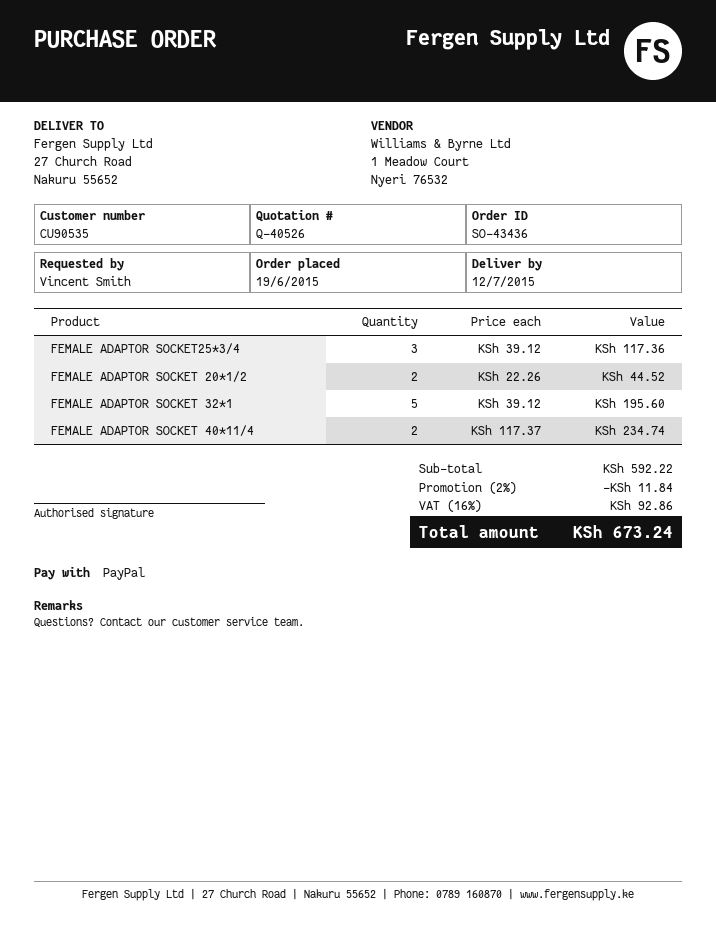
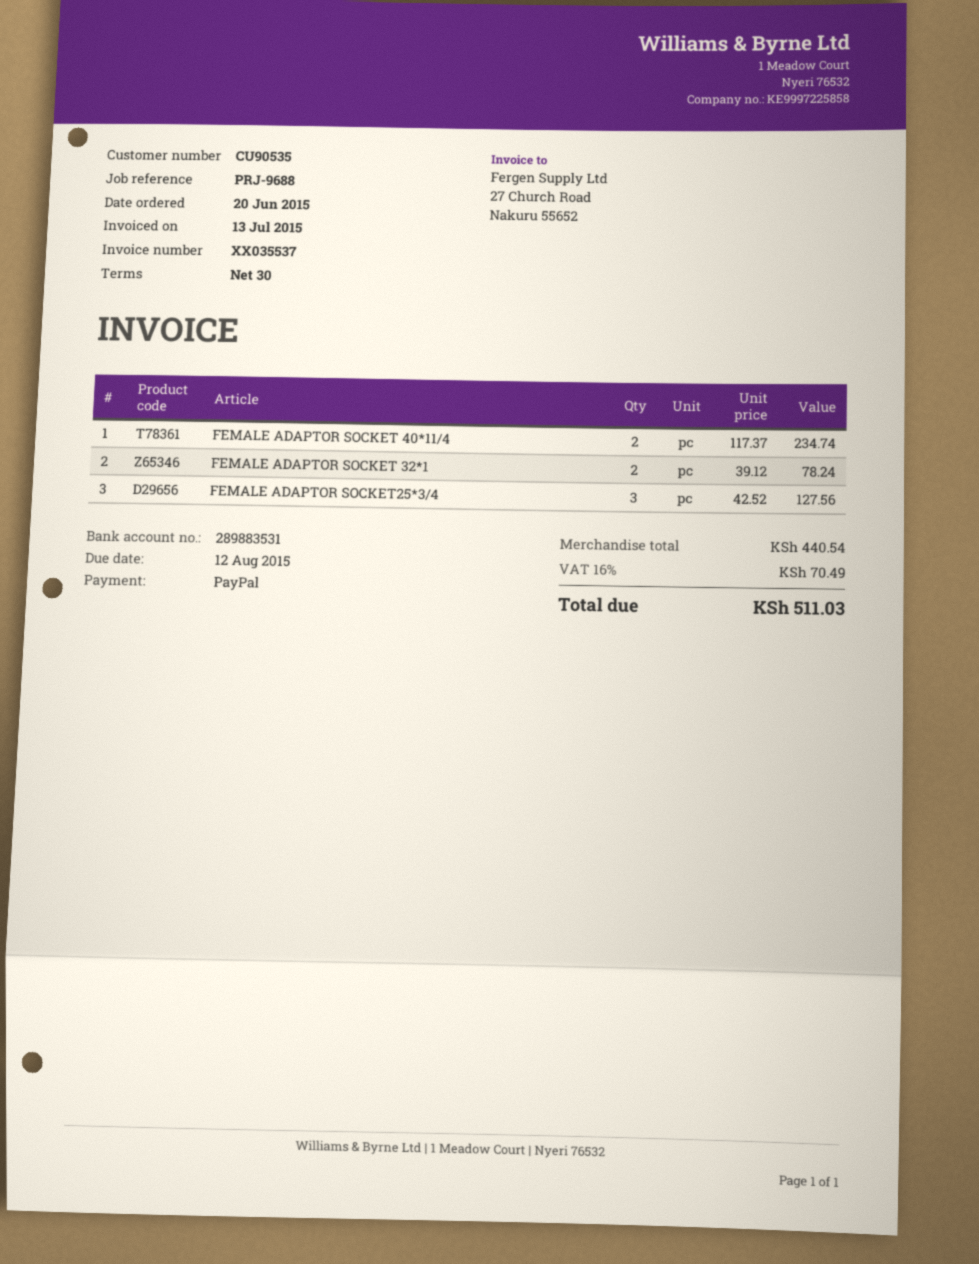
order date: 2015-06-19 -> 2015-06-20
FEMALE ADAPTOR SOCKET25*3/4: 3 x 39.12 = 117.36 -> 3 x 42.52 = 127.56
FEMALE ADAPTOR SOCKET 20*1/2: 2 x 22.26 = 44.52 -> none
FEMALE ADAPTOR SOCKET 32*1: 5 x 39.12 = 195.60 -> 2 x 39.12 = 78.24
subtotal: 592.22 -> 440.54
discount: 2% = 11.84 -> none
tax: 16% = 92.86 -> 16% = 70.49
total: 673.24 -> 511.03

